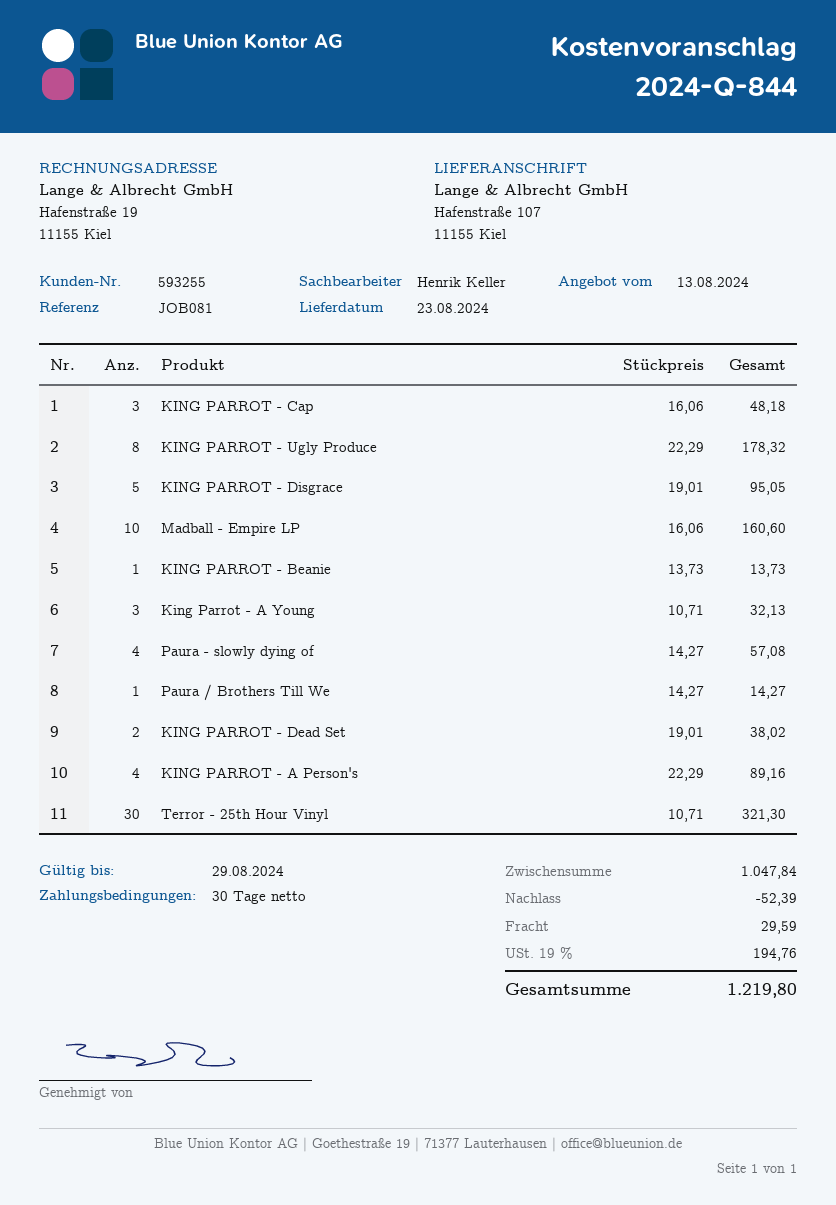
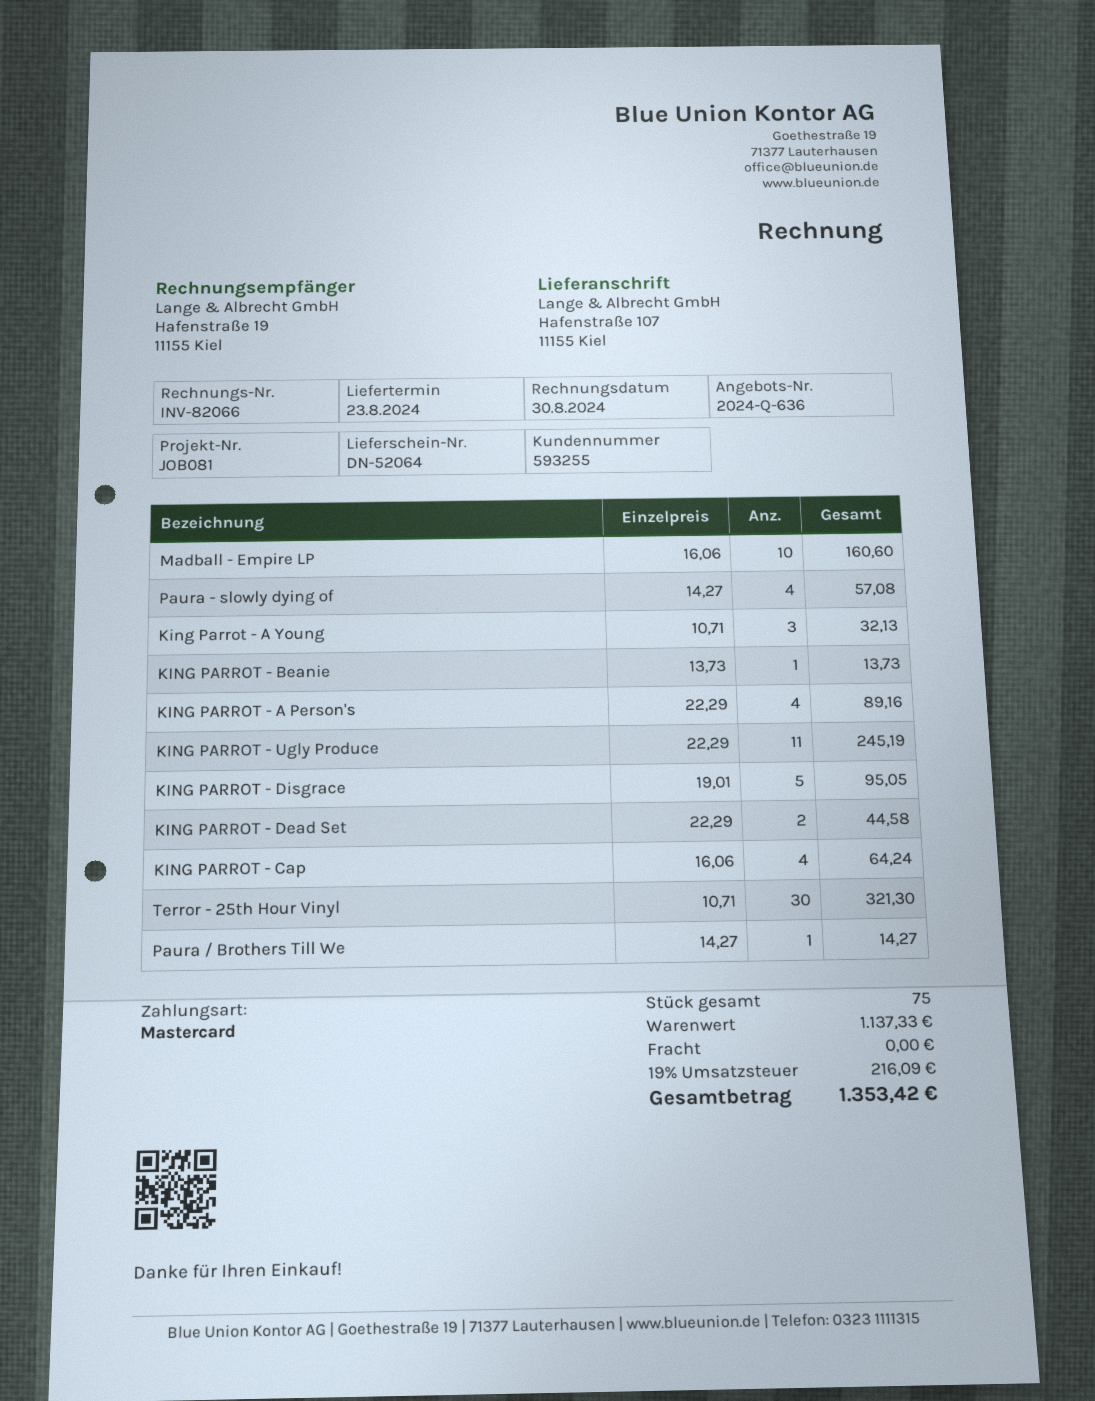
quote number: 2024-Q-844 -> 2024-Q-636
KING PARROT - Cap: 3 x 16.06 = 48.18 -> 4 x 16.06 = 64.24
KING PARROT - Ugly Produce: 8 x 22.29 = 178.32 -> 11 x 22.29 = 245.19
KING PARROT - Dead Set: 2 x 19.01 = 38.02 -> 2 x 22.29 = 44.58
subtotal: 1047.84 -> 1137.33
discount: 52.39 -> none
shipping: 29.59 -> 0.00
tax: 19% = 194.76 -> 19% = 216.09
total: 1219.80 -> 1353.42

